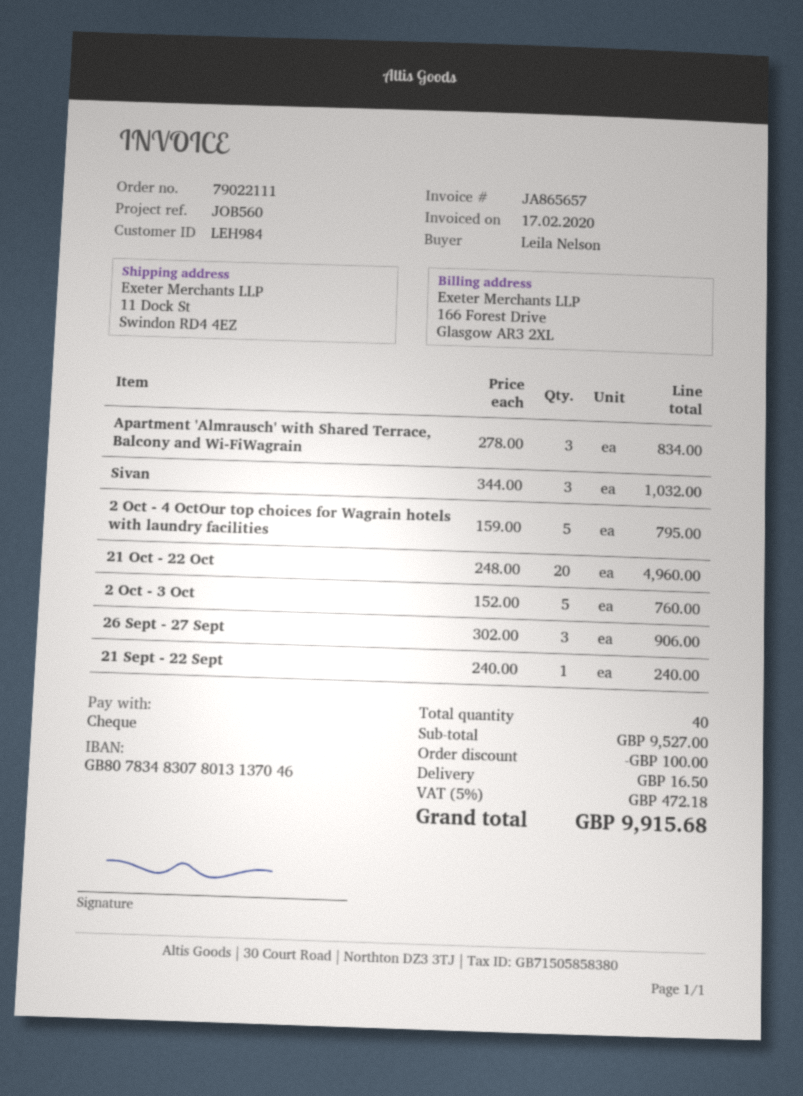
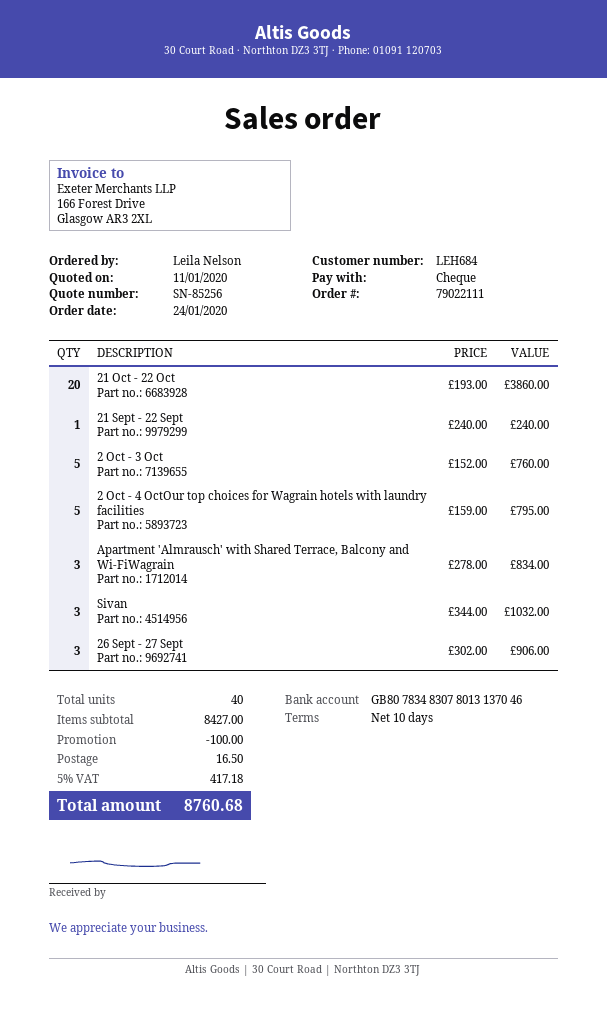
customer number: LEH984 -> LEH684
21 Oct - 22 Oct: 20 x 248.00 = 4960.00 -> 20 x 193.00 = 3860.00
subtotal: 9527.00 -> 8427.00
tax: 5% = 472.18 -> 5% = 417.18
total: 9915.68 -> 8760.68

